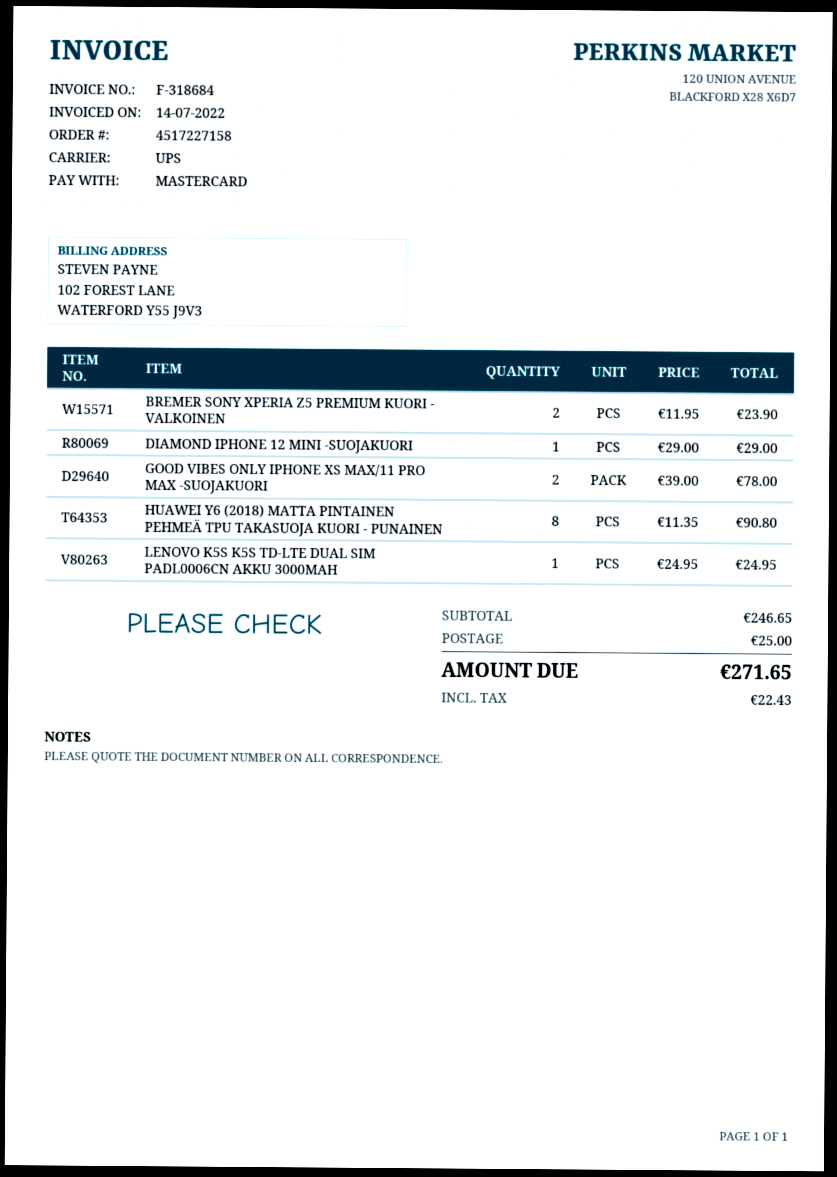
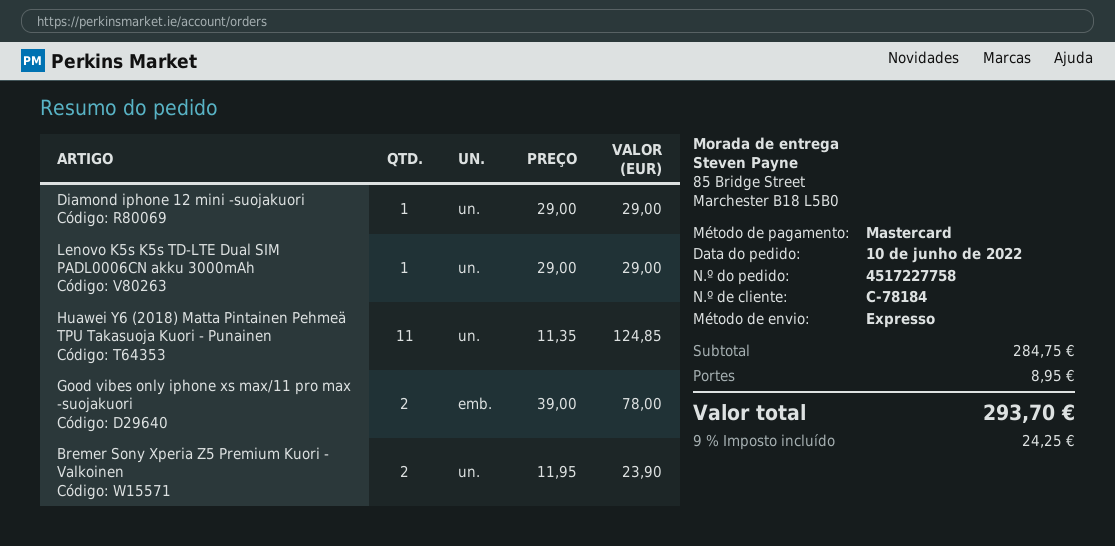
order number: 4517227158 -> 4517227758
shipping method: UPS -> express
HUAWEI Y6 (2018) MATTA PINTAINEN PEHMEÄ TPU TAKASUOJA KUORI - PUNAINEN: 8 x 11.35 = 90.80 -> 11 x 11.35 = 124.85
LENOVO K5S K5S TD-LTE DUAL SIM PADL0006CN AKKU 3000MAH: 1 x 24.95 = 24.95 -> 1 x 29.00 = 29.00
subtotal: 246.65 -> 284.75
shipping: 25.00 -> 8.95
tax: 22.43 -> 24.25
total: 271.65 -> 293.70

